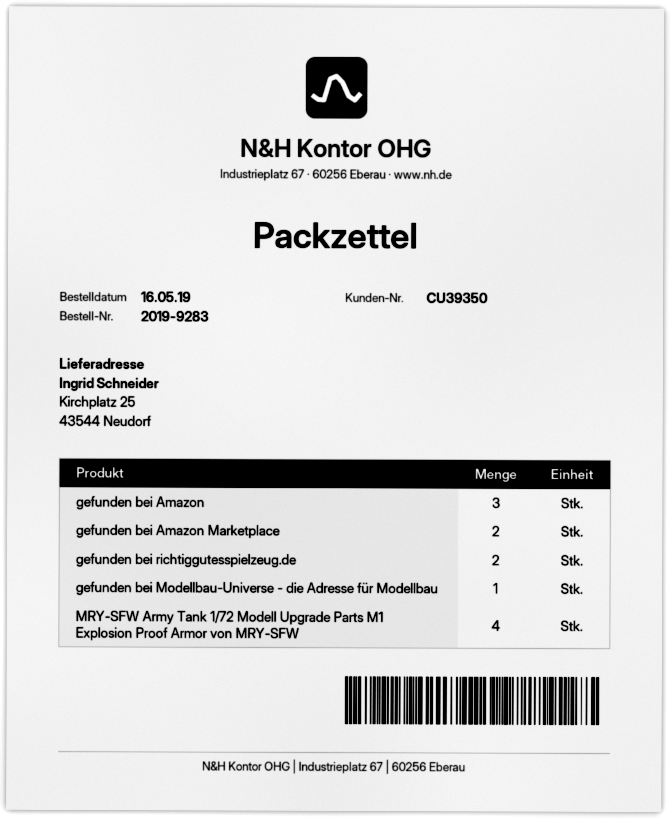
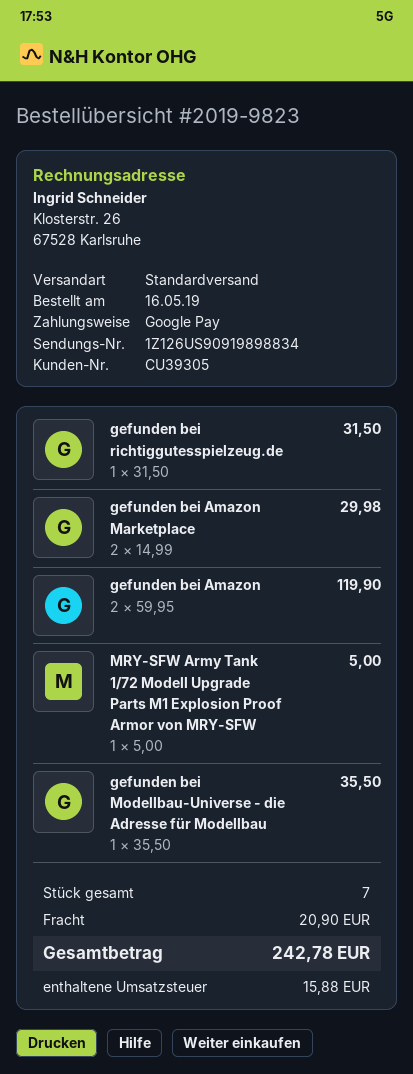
order number: 2019-9283 -> 2019-9823
customer number: CU39350 -> CU39305
gefunden bei Amazon: 3 -> 2
gefunden bei richtiggutesspielzeug.de: 2 -> 1
MRY-SFW Army Tank 1/72 Modell Upgrade Parts M1 Explosion Proof Armor von MRY-SFW: 4 -> 1

